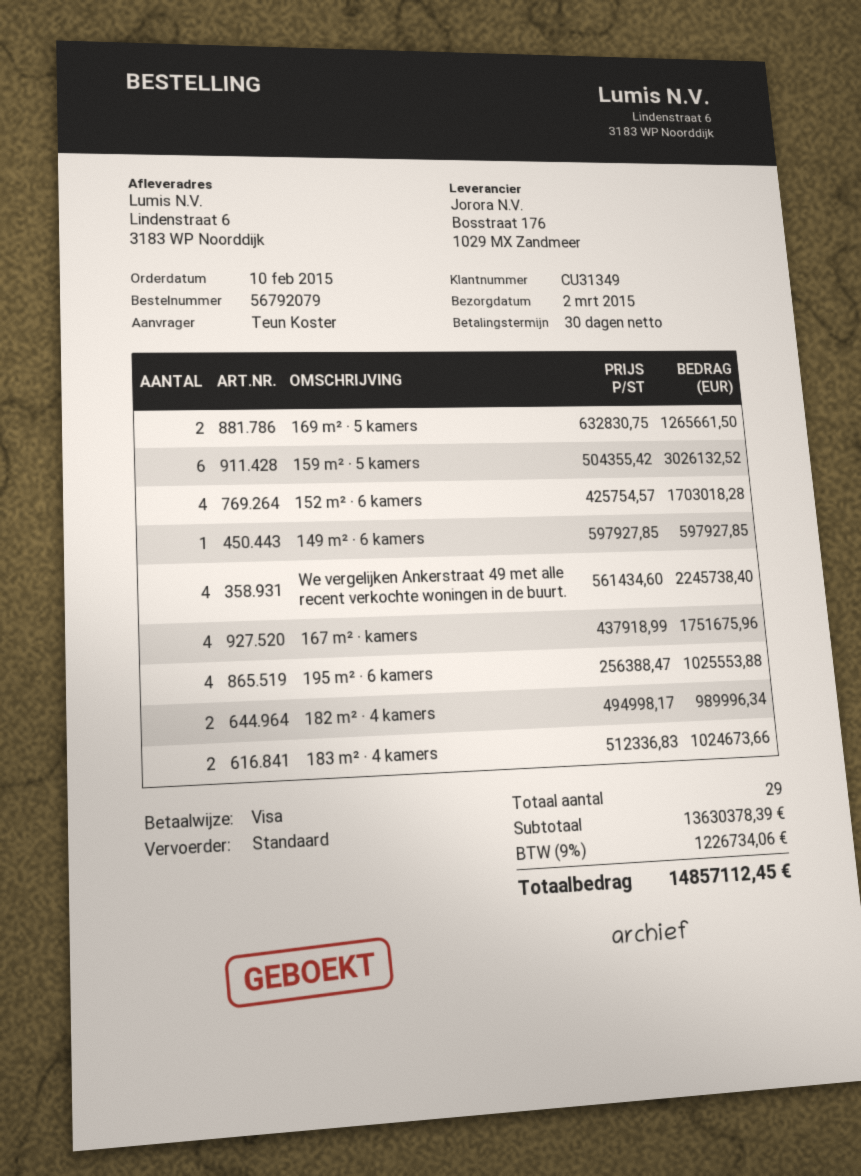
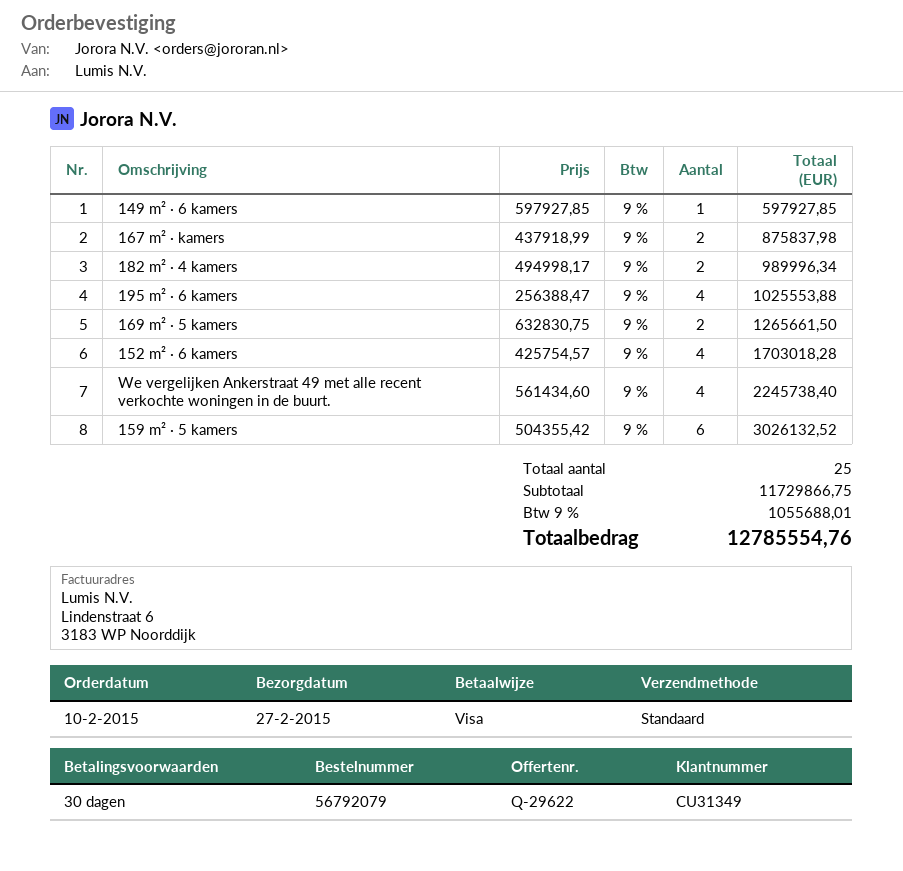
delivery date: 2015-03-02 -> 2015-02-27
167 m² · kamers: 4 x 437918.99 = 1751675.96 -> 2 x 437918.99 = 875837.98
183 m² · 4 kamers: 2 x 512336.83 = 1024673.66 -> none
total quantity: 29 -> 25
subtotal: 13630378.39 -> 11729866.75
tax: 9% = 1226734.06 -> 9% = 1055688.01
total: 14857112.45 -> 12785554.76

